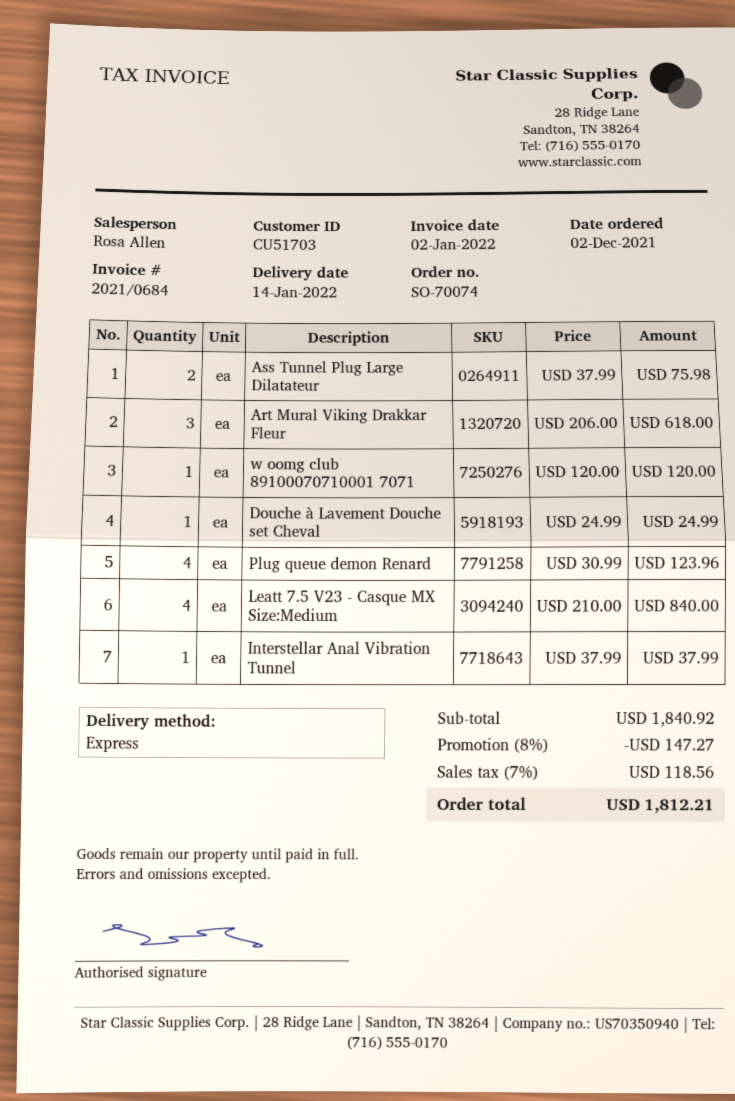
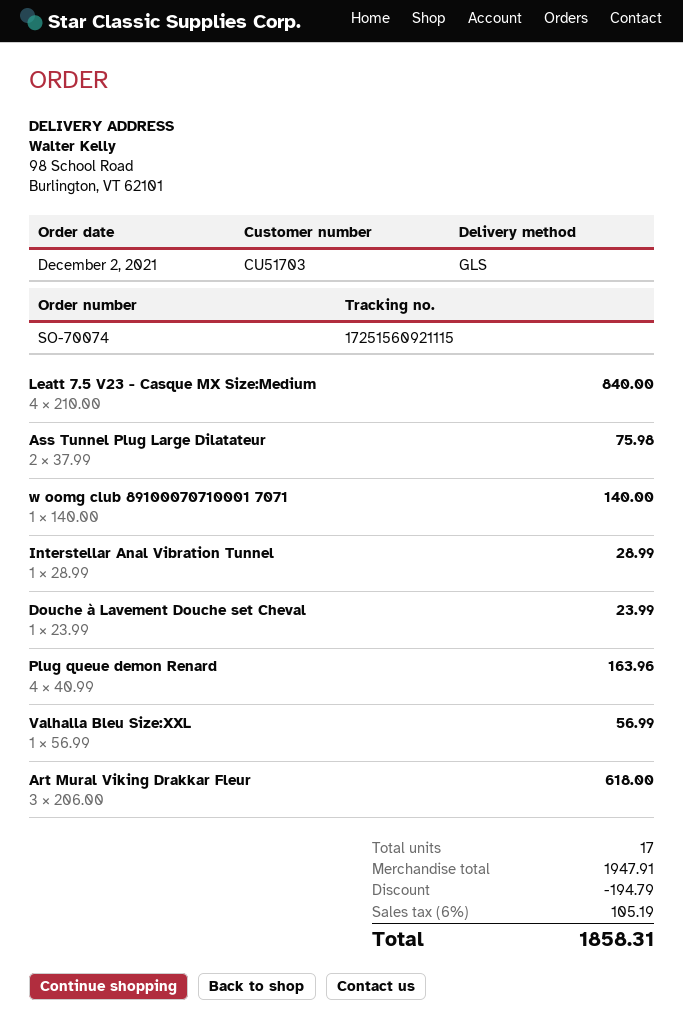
shipping method: express -> GLS
w oomg club 89100070710001 7071: 1 x 120.00 = 120.00 -> 1 x 140.00 = 140.00
Douche à Lavement Douche set Cheval: 1 x 24.99 = 24.99 -> 1 x 23.99 = 23.99
Plug queue demon Renard: 4 x 30.99 = 123.96 -> 4 x 40.99 = 163.96
Interstellar Anal Vibration Tunnel: 1 x 37.99 = 37.99 -> 1 x 28.99 = 28.99
Valhalla Bleu Size:XXL: none -> 1 x 56.99 = 56.99
subtotal: 1840.92 -> 1947.91
discount: 147.27 -> 194.79
tax: 7% = 118.56 -> 6% = 105.19
total: 1812.21 -> 1858.31

